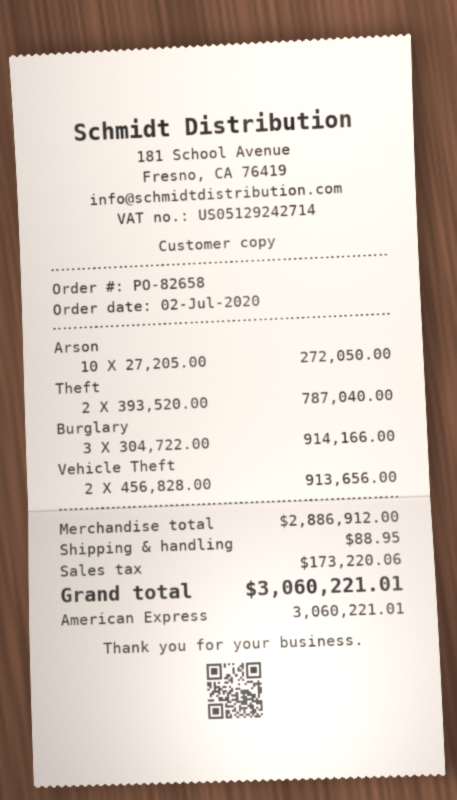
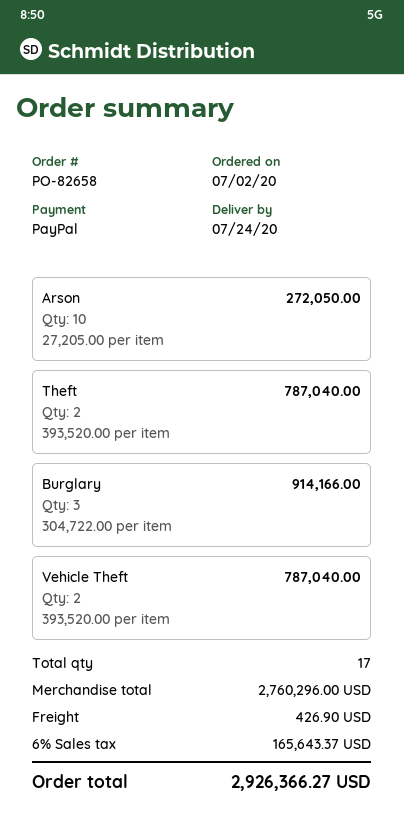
payment method: American Express -> PayPal
Vehicle Theft: 2 x 456828.00 = 913656.00 -> 2 x 393520.00 = 787040.00
subtotal: 2886912.00 -> 2760296.00
shipping: 88.95 -> 426.90
tax: 173220.06 -> 165643.37
total: 3060221.01 -> 2926366.27

